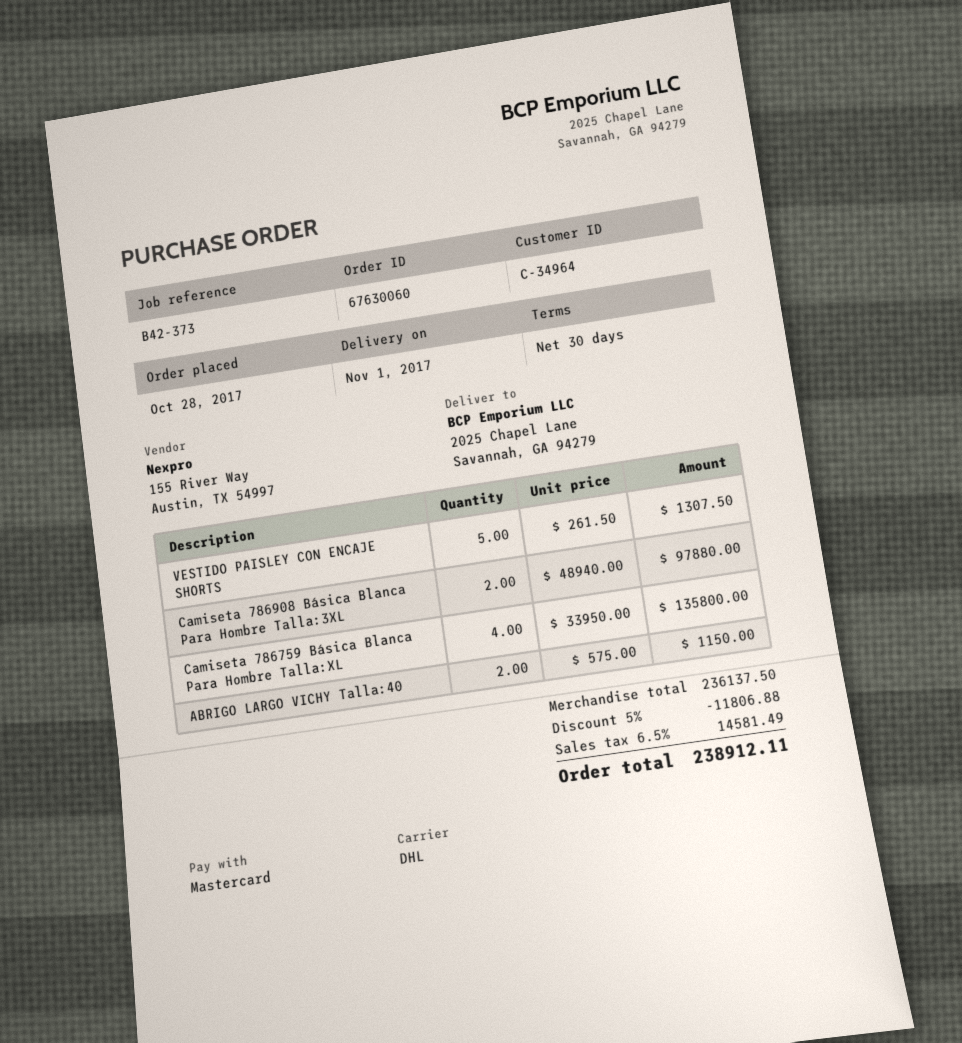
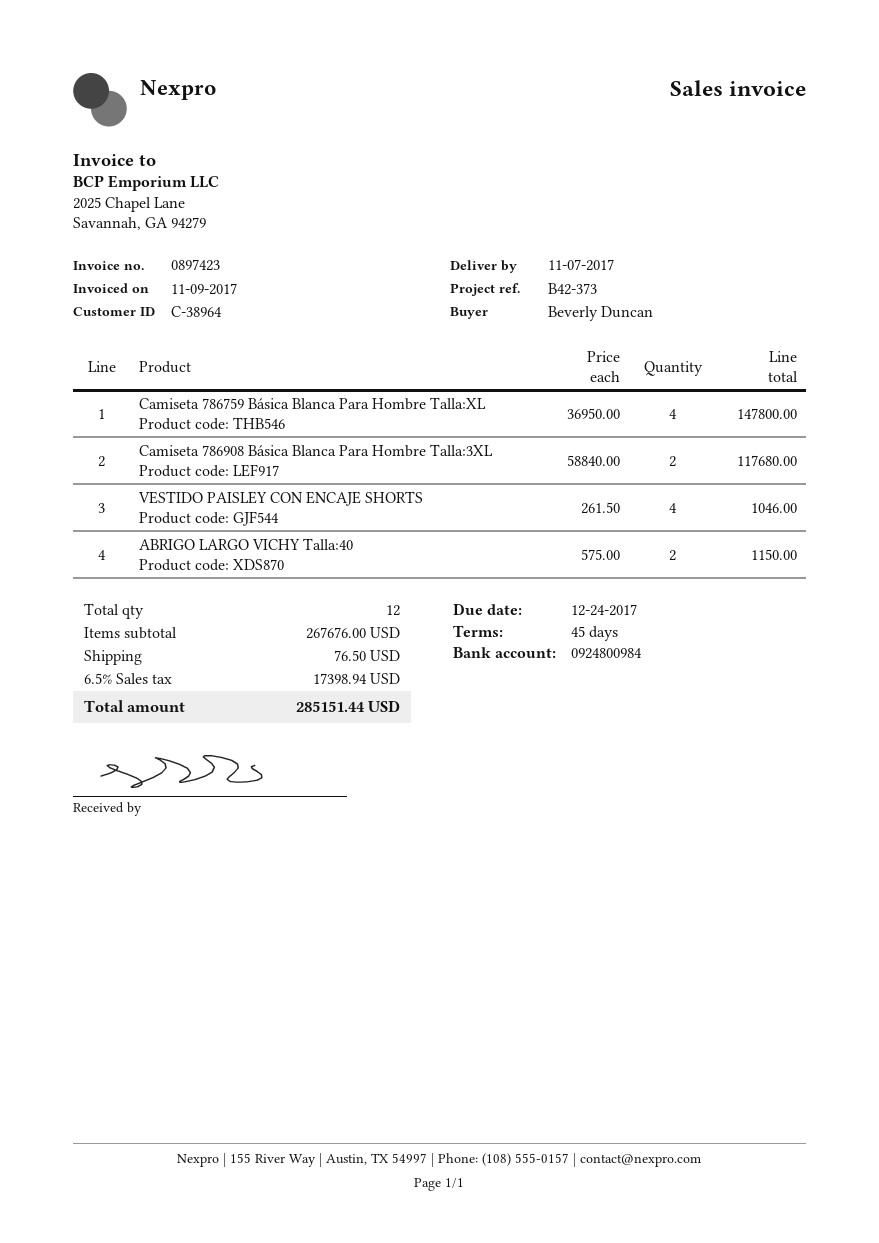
delivery date: 2017-11-01 -> 2017-11-07
payment terms: 30 days -> 45 days
customer number: C-34964 -> C-38964
VESTIDO PAISLEY CON ENCAJE SHORTS: 5 x 261.50 = 1307.50 -> 4 x 261.50 = 1046.00
Camiseta 786908 Básica Blanca Para Hombre Talla:3XL: 2 x 48940.00 = 97880.00 -> 2 x 58840.00 = 117680.00
Camiseta 786759 Básica Blanca Para Hombre Talla:XL: 4 x 33950.00 = 135800.00 -> 4 x 36950.00 = 147800.00
subtotal: 236137.50 -> 267676.00
discount: 5% = 11806.88 -> none
shipping: none -> 76.50
tax: 6.5% = 14581.49 -> 6.5% = 17398.94
total: 238912.11 -> 285151.44

